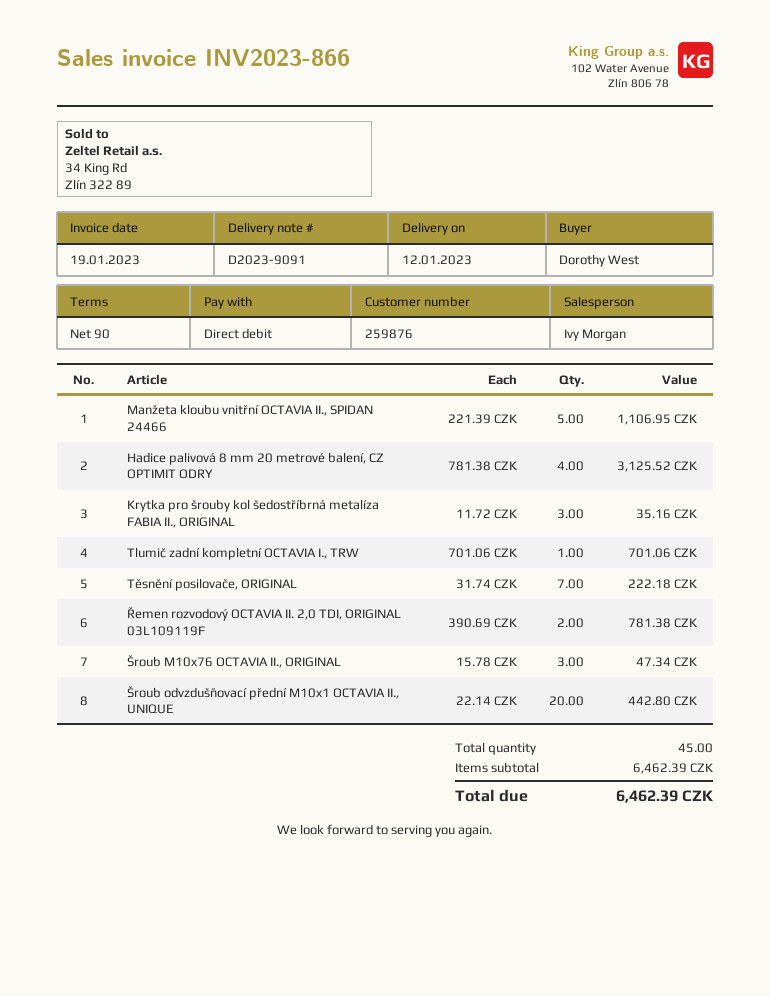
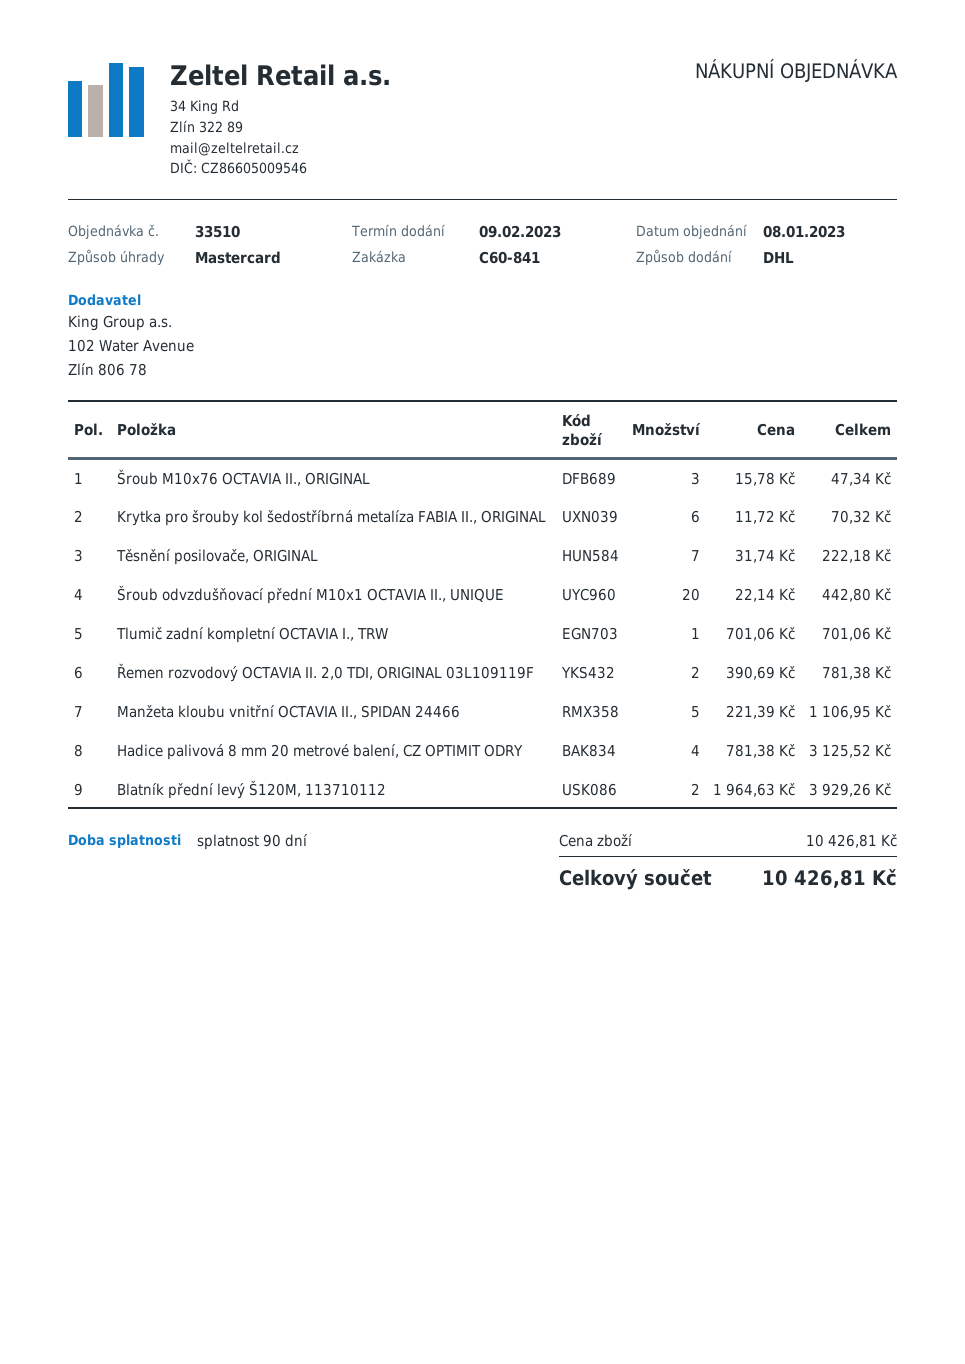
delivery date: 2023-01-12 -> 2023-02-09
payment method: direct debit -> Mastercard
Krytka pro šrouby kol šedostříbrná metalíza FABIA II., ORIGINAL: 3 x 11.72 = 35.16 -> 6 x 11.72 = 70.32
Blatník přední levý Š120M, 113710112: none -> 2 x 1964.63 = 3929.26
subtotal: 6462.39 -> 10426.81
total: 6462.39 -> 10426.81

